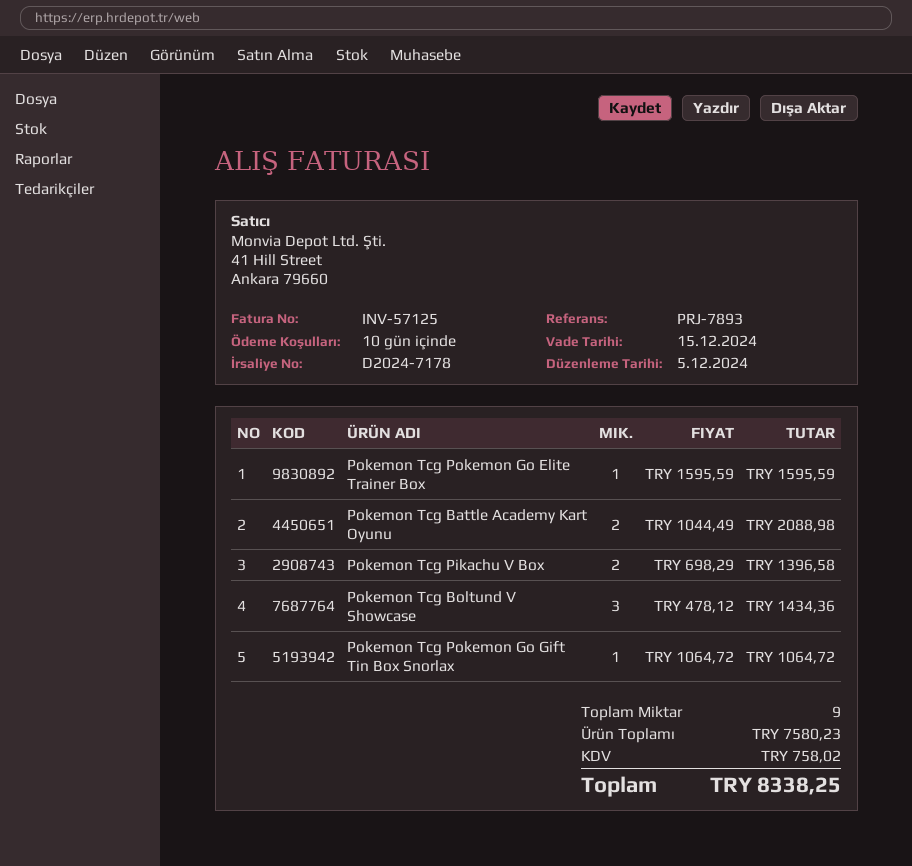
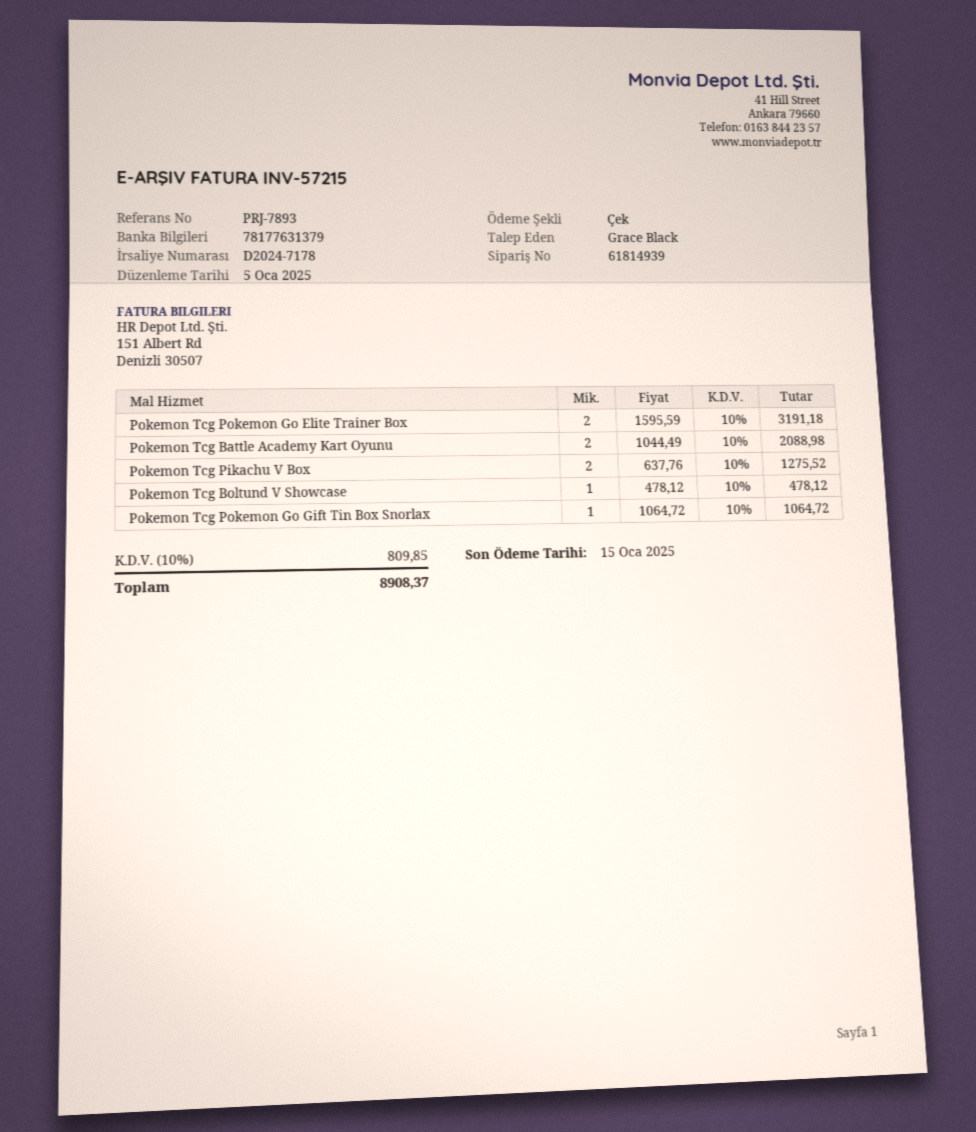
invoice number: INV-57125 -> INV-57215
invoice date: 2024-12-05 -> 2025-01-05
due date: 2024-12-15 -> 2025-01-15
Pokemon Tcg Pokemon Go Elite Trainer Box: 1 x 1595.59 = 1595.59 -> 2 x 1595.59 = 3191.18
Pokemon Tcg Pikachu V Box: 2 x 698.29 = 1396.58 -> 2 x 637.76 = 1275.52
Pokemon Tcg Boltund V Showcase: 3 x 478.12 = 1434.36 -> 1 x 478.12 = 478.12
tax: 758.02 -> 809.85
total: 8338.25 -> 8908.37

